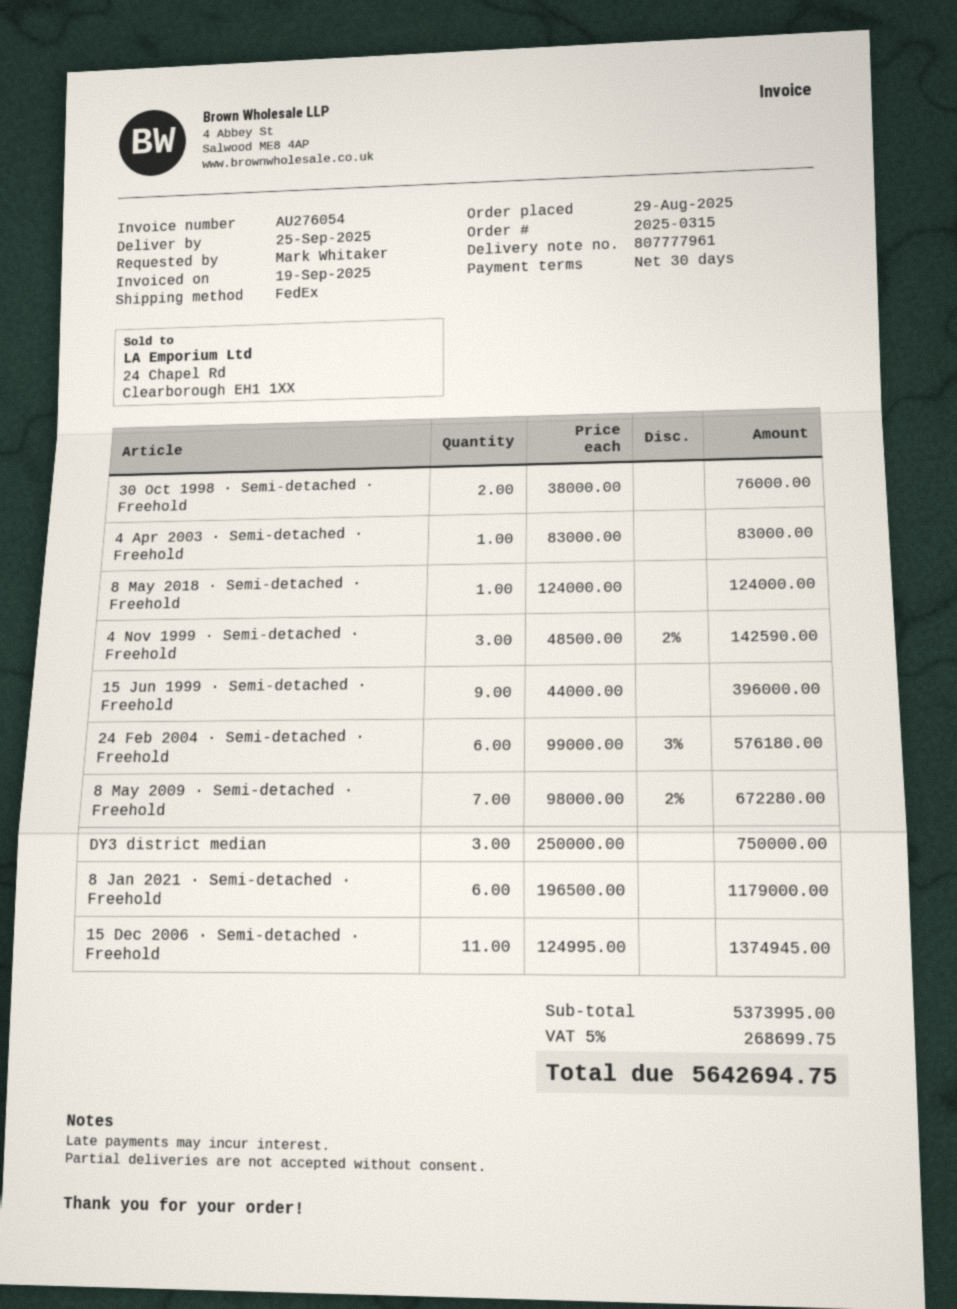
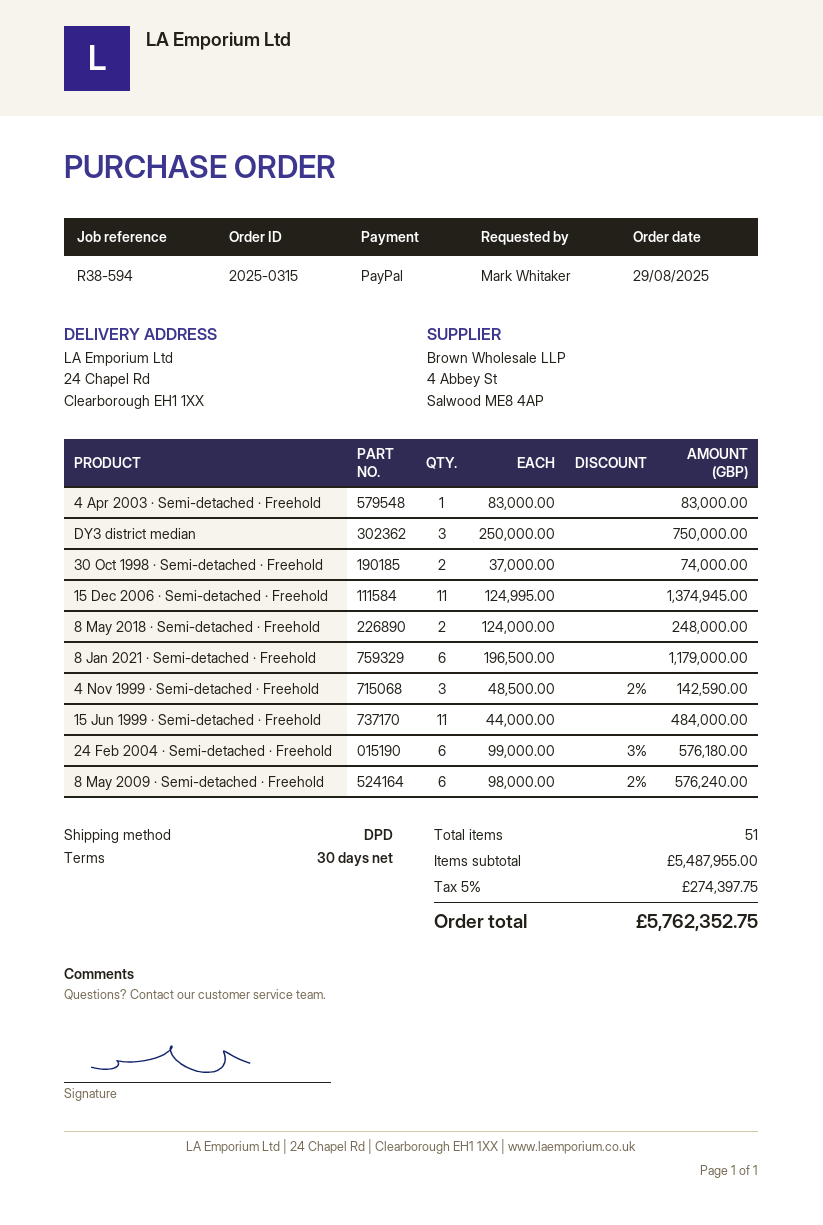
shipping method: FedEx -> DPD
30 Oct 1998 · Semi-detached · Freehold: 2 x 38000.00 = 76000.00 -> 2 x 37000.00 = 74000.00
8 May 2018 · Semi-detached · Freehold: 1 x 124000.00 = 124000.00 -> 2 x 124000.00 = 248000.00
15 Jun 1999 · Semi-detached · Freehold: 9 x 44000.00 = 396000.00 -> 11 x 44000.00 = 484000.00
8 May 2009 · Semi-detached · Freehold: 7 x 98000.00 - 2% = 672280.00 -> 6 x 98000.00 - 2% = 576240.00
subtotal: 5373995.00 -> 5487955.00
tax: 5% = 268699.75 -> 5% = 274397.75
total: 5642694.75 -> 5762352.75

